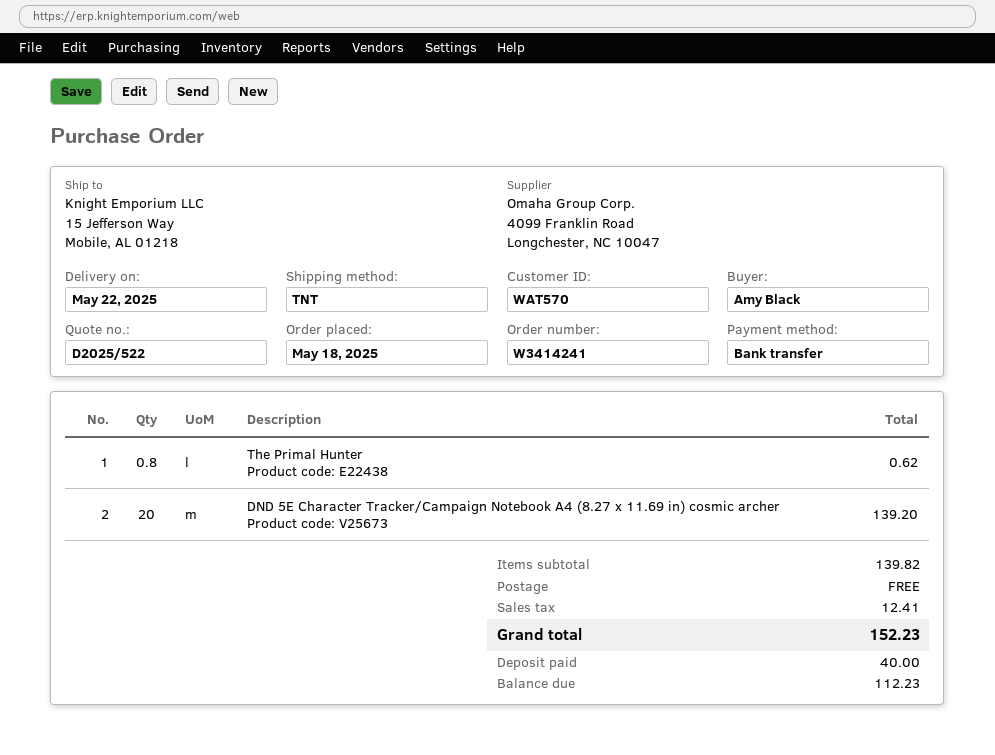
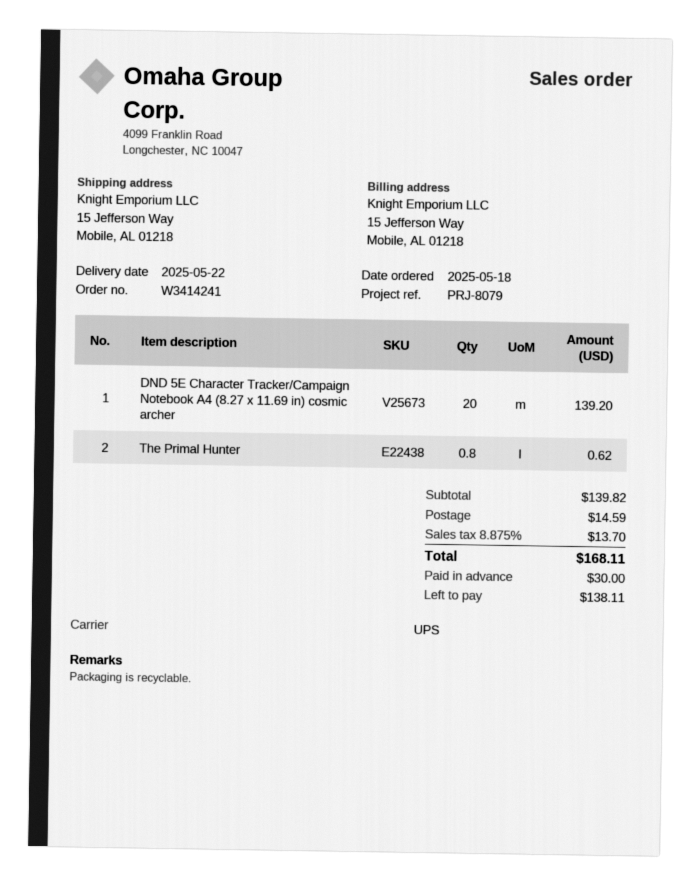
shipping method: TNT -> UPS
shipping: 0.00 -> 14.59
tax: 12.41 -> 13.70
total: 152.23 -> 168.11
deposit: 40.00 -> 30.00
balance: 112.23 -> 138.11

